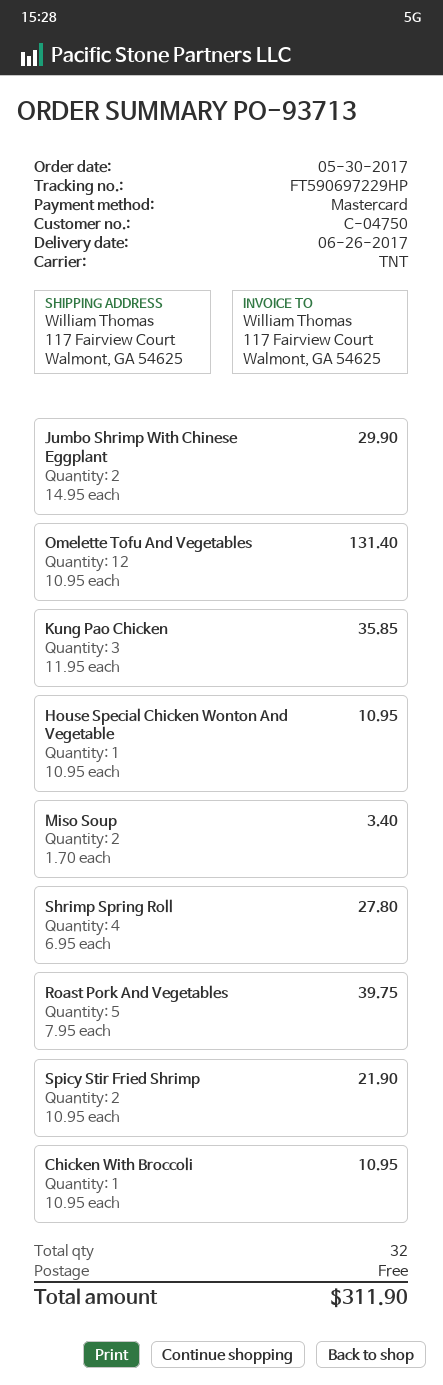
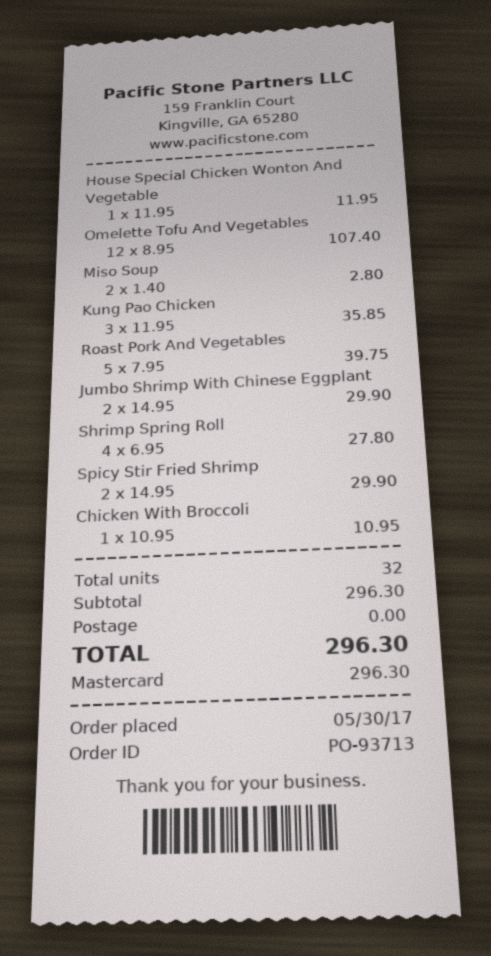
Omelette Tofu And Vegetables: 12 x 10.95 = 131.40 -> 12 x 8.95 = 107.40
House Special Chicken Wonton And Vegetable: 1 x 10.95 = 10.95 -> 1 x 11.95 = 11.95
Miso Soup: 2 x 1.70 = 3.40 -> 2 x 1.40 = 2.80
Spicy Stir Fried Shrimp: 2 x 10.95 = 21.90 -> 2 x 14.95 = 29.90
total: 311.90 -> 296.30

